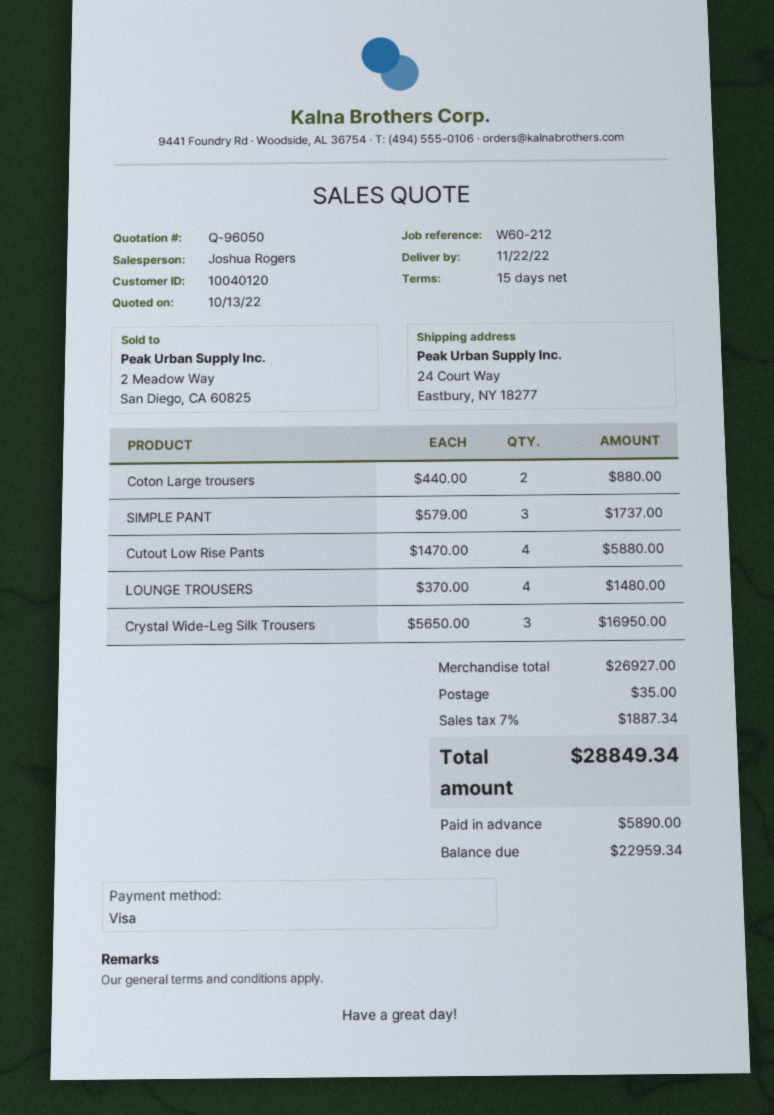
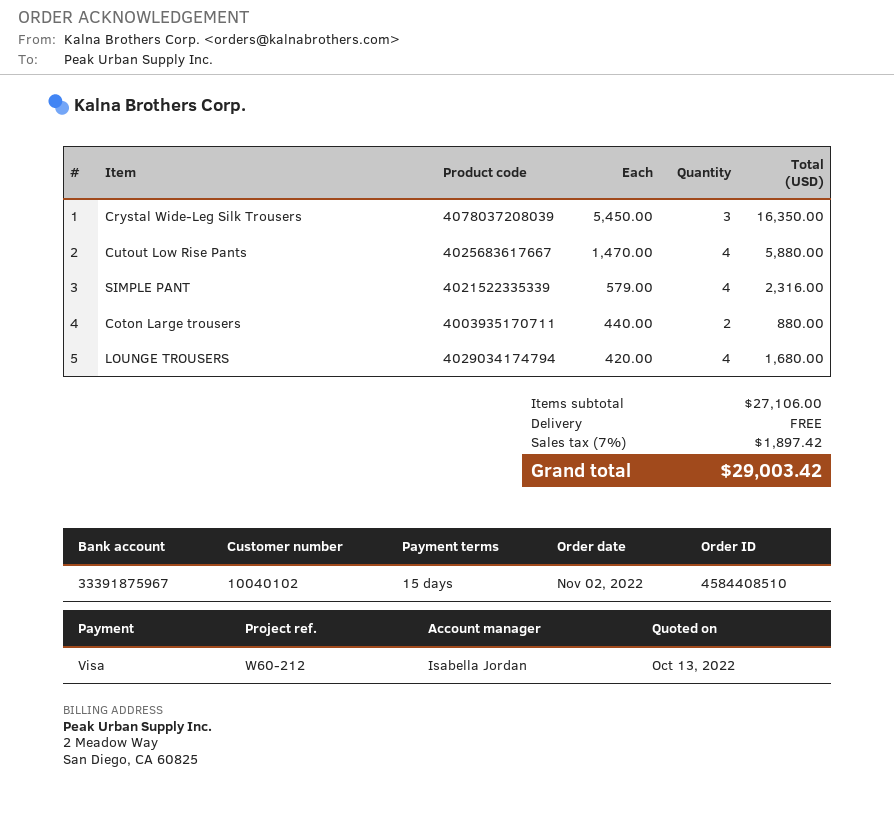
customer number: 10040120 -> 10040102
sales rep: Joshua Rogers -> Isabella Jordan
SIMPLE PANT: 3 x 579.00 = 1737.00 -> 4 x 579.00 = 2316.00
LOUNGE TROUSERS: 4 x 370.00 = 1480.00 -> 4 x 420.00 = 1680.00
Crystal Wide-Leg Silk Trousers: 3 x 5650.00 = 16950.00 -> 3 x 5450.00 = 16350.00
subtotal: 26927.00 -> 27106.00
shipping: 35.00 -> 0.00
tax: 7% = 1887.34 -> 7% = 1897.42
total: 28849.34 -> 29003.42

